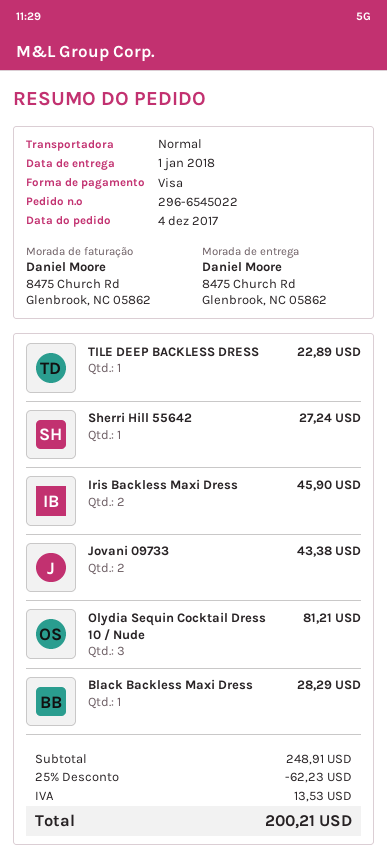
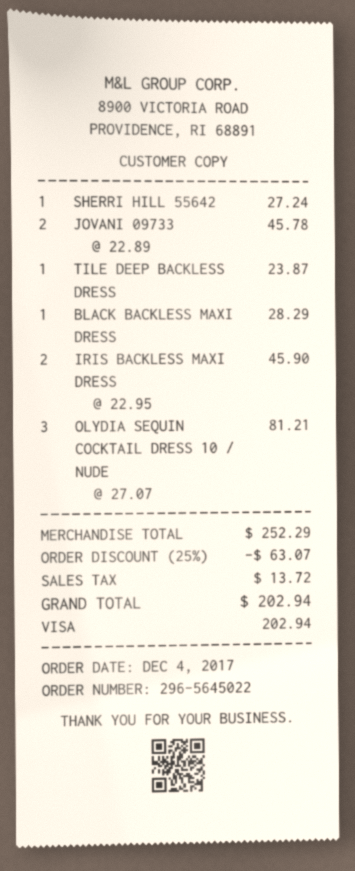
order number: 296-6545022 -> 296-5645022
TILE DEEP BACKLESS DRESS: 1 for 22.89 -> 1 for 23.87
Jovani 09733: 2 for 43.38 -> 2 for 45.78
subtotal: 248.91 -> 252.29
discount: 25% = 62.23 -> 25% = 63.07
tax: 13.53 -> 13.72
total: 200.21 -> 202.94

